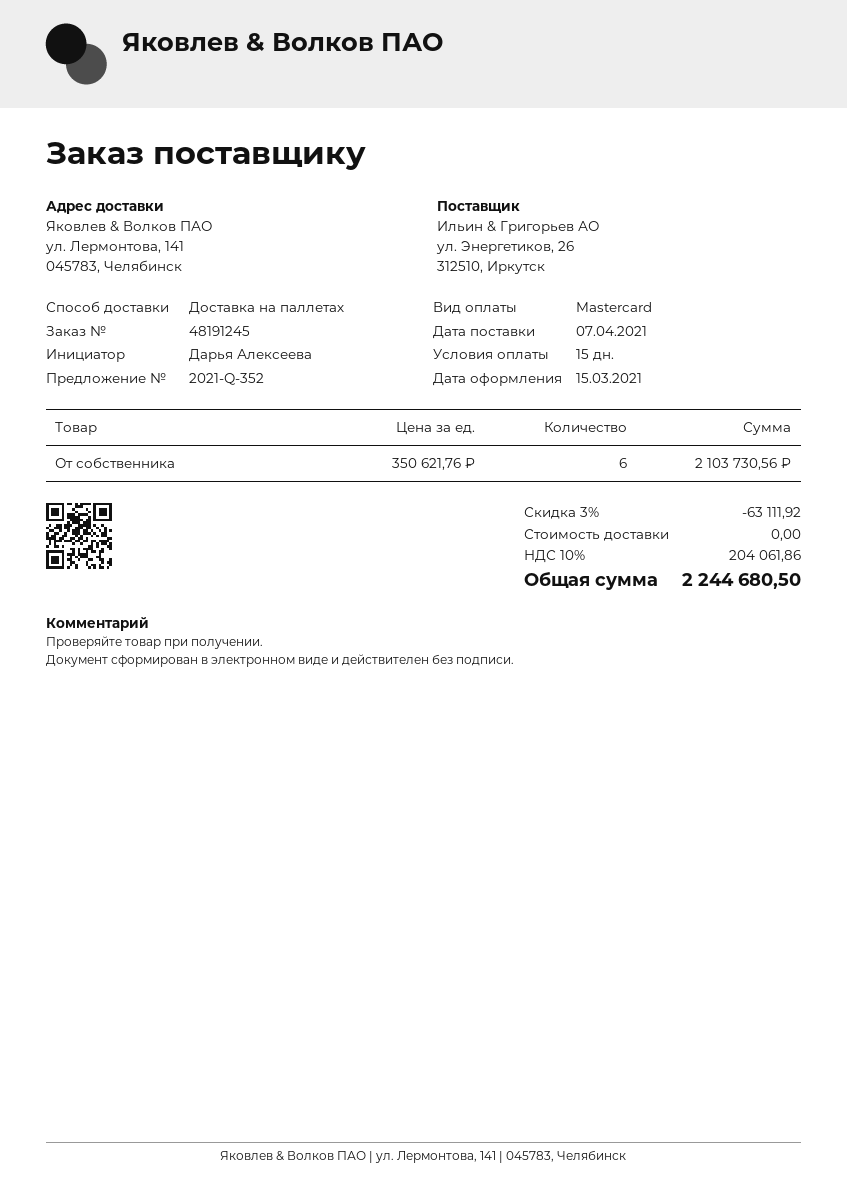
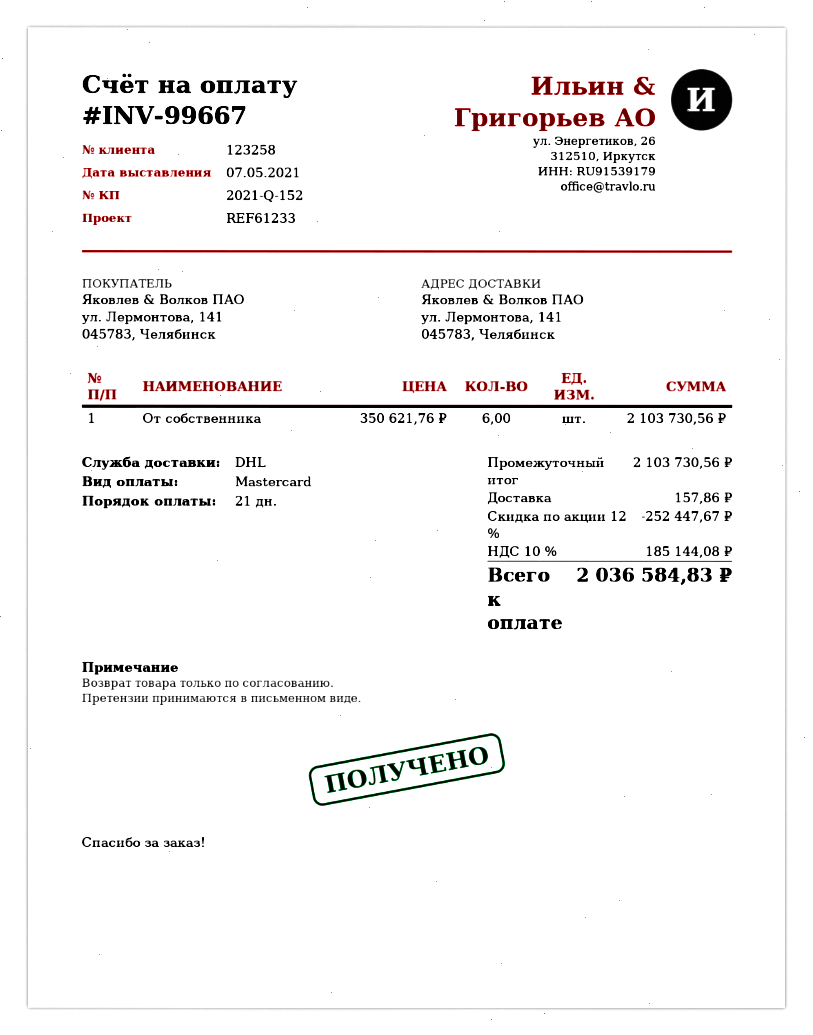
quote number: 2021-Q-352 -> 2021-Q-152
payment terms: 15 days -> 21 days
shipping method: pallet freight -> DHL
discount: 3% = 63111.92 -> 12% = 252447.67
shipping: 0.00 -> 157.86
tax: 10% = 204061.86 -> 10% = 185144.08
total: 2244680.50 -> 2036584.83

